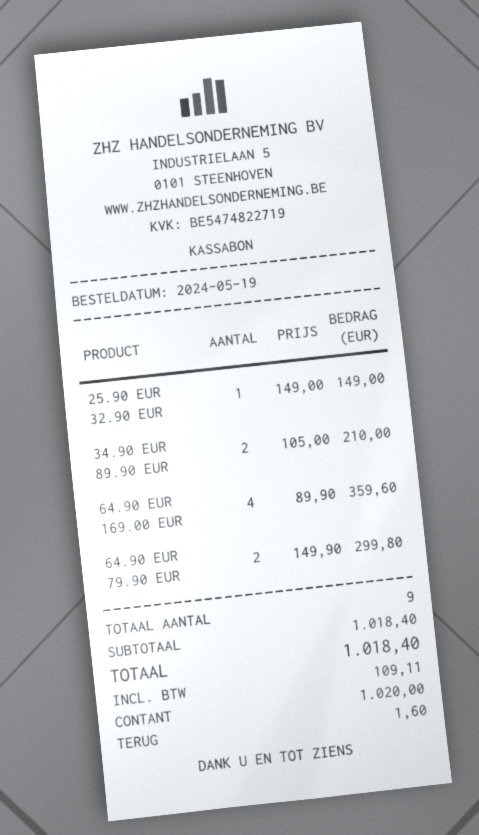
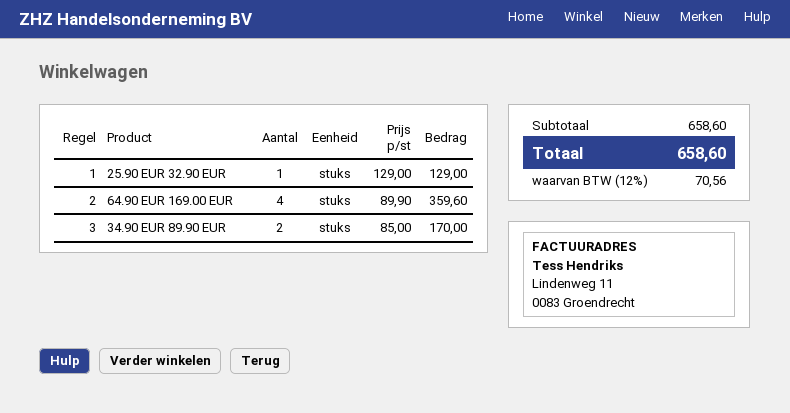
25.90 EUR 32.90 EUR: 1 x 149.00 = 149.00 -> 1 x 129.00 = 129.00
34.90 EUR 89.90 EUR: 2 x 105.00 = 210.00 -> 2 x 85.00 = 170.00
64.90 EUR 79.90 EUR: 2 x 149.90 = 299.80 -> none
subtotal: 1018.40 -> 658.60
tax: 109.11 -> 70.56
total: 1018.40 -> 658.60

